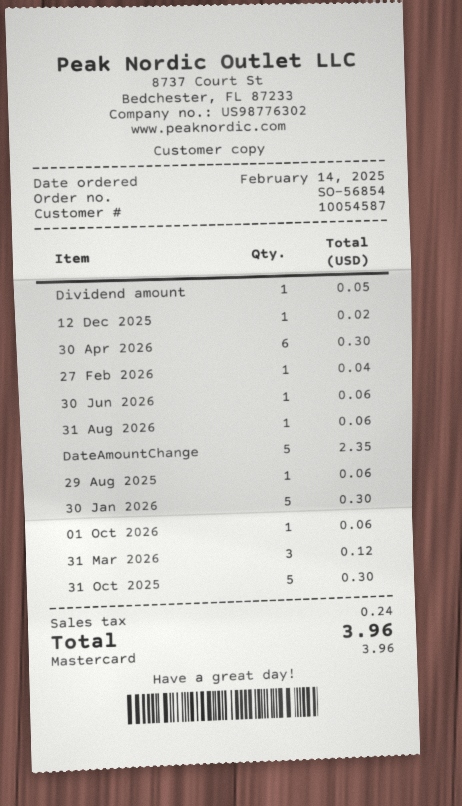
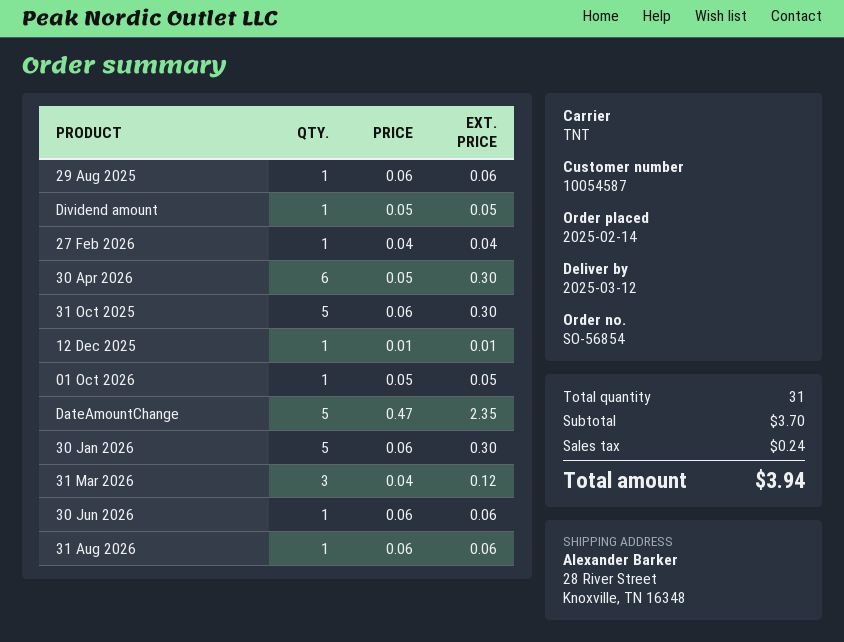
12 Dec 2025: 1 for 0.02 -> 1 for 0.01
01 Oct 2026: 1 for 0.06 -> 1 for 0.05
total: 3.96 -> 3.94

